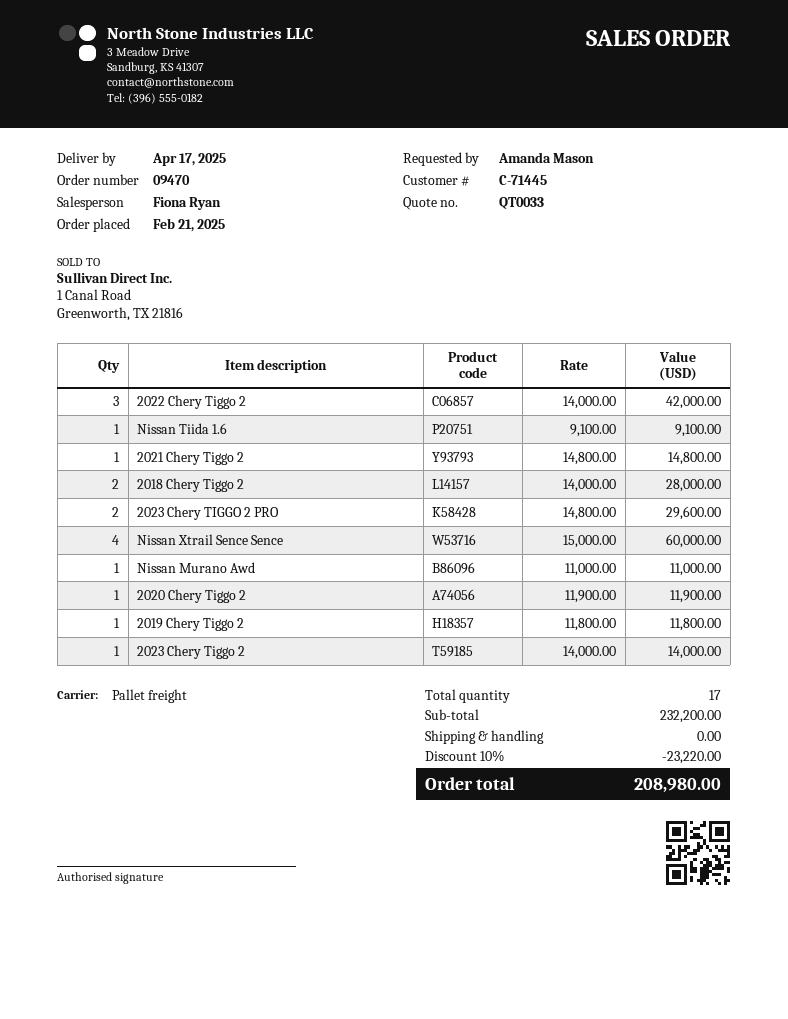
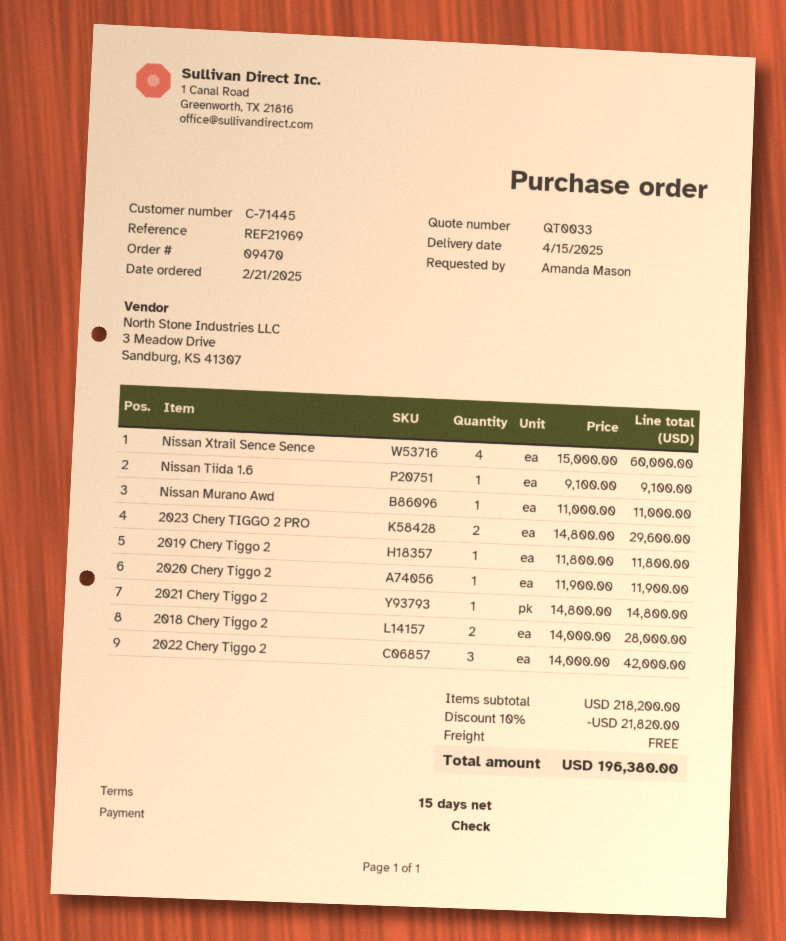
delivery date: 2025-04-17 -> 2025-04-15
2023 Chery Tiggo 2: 1 x 14000.00 = 14000.00 -> none
subtotal: 232200.00 -> 218200.00
discount: 10% = 23220.00 -> 10% = 21820.00
total: 208980.00 -> 196380.00

